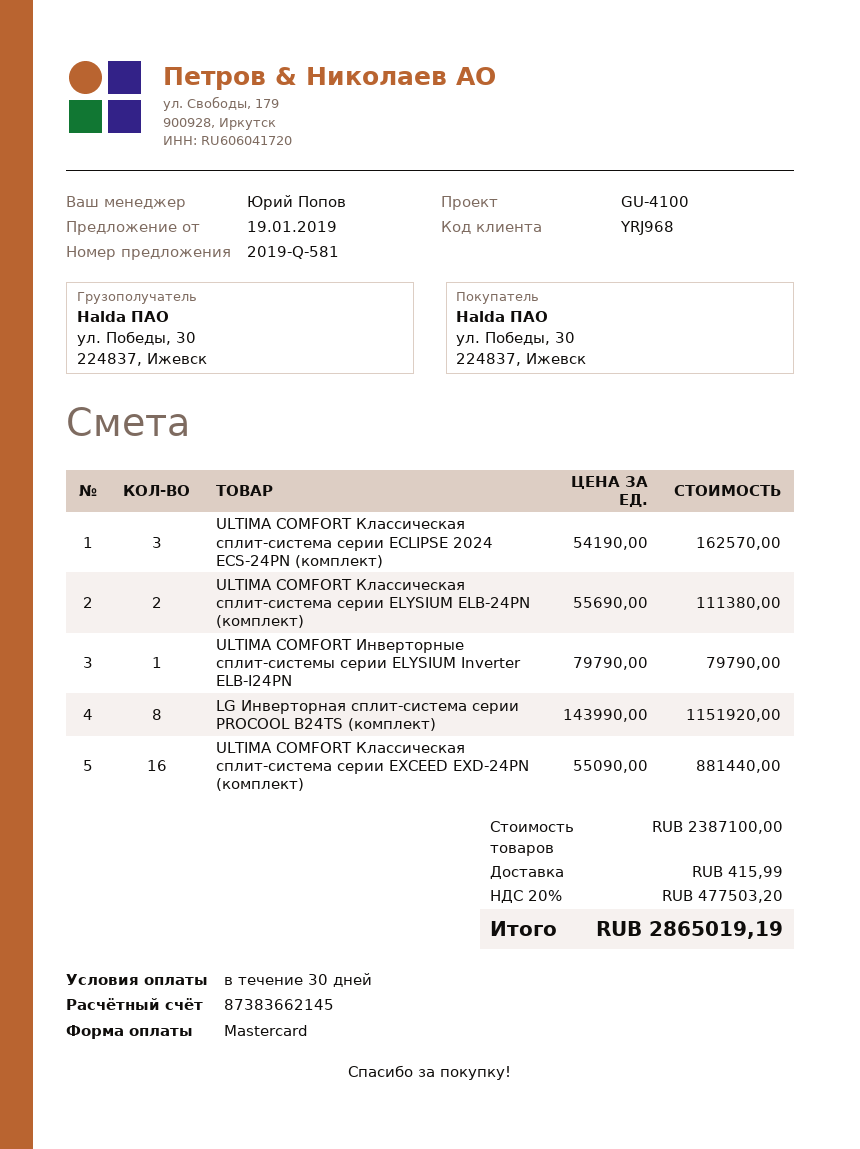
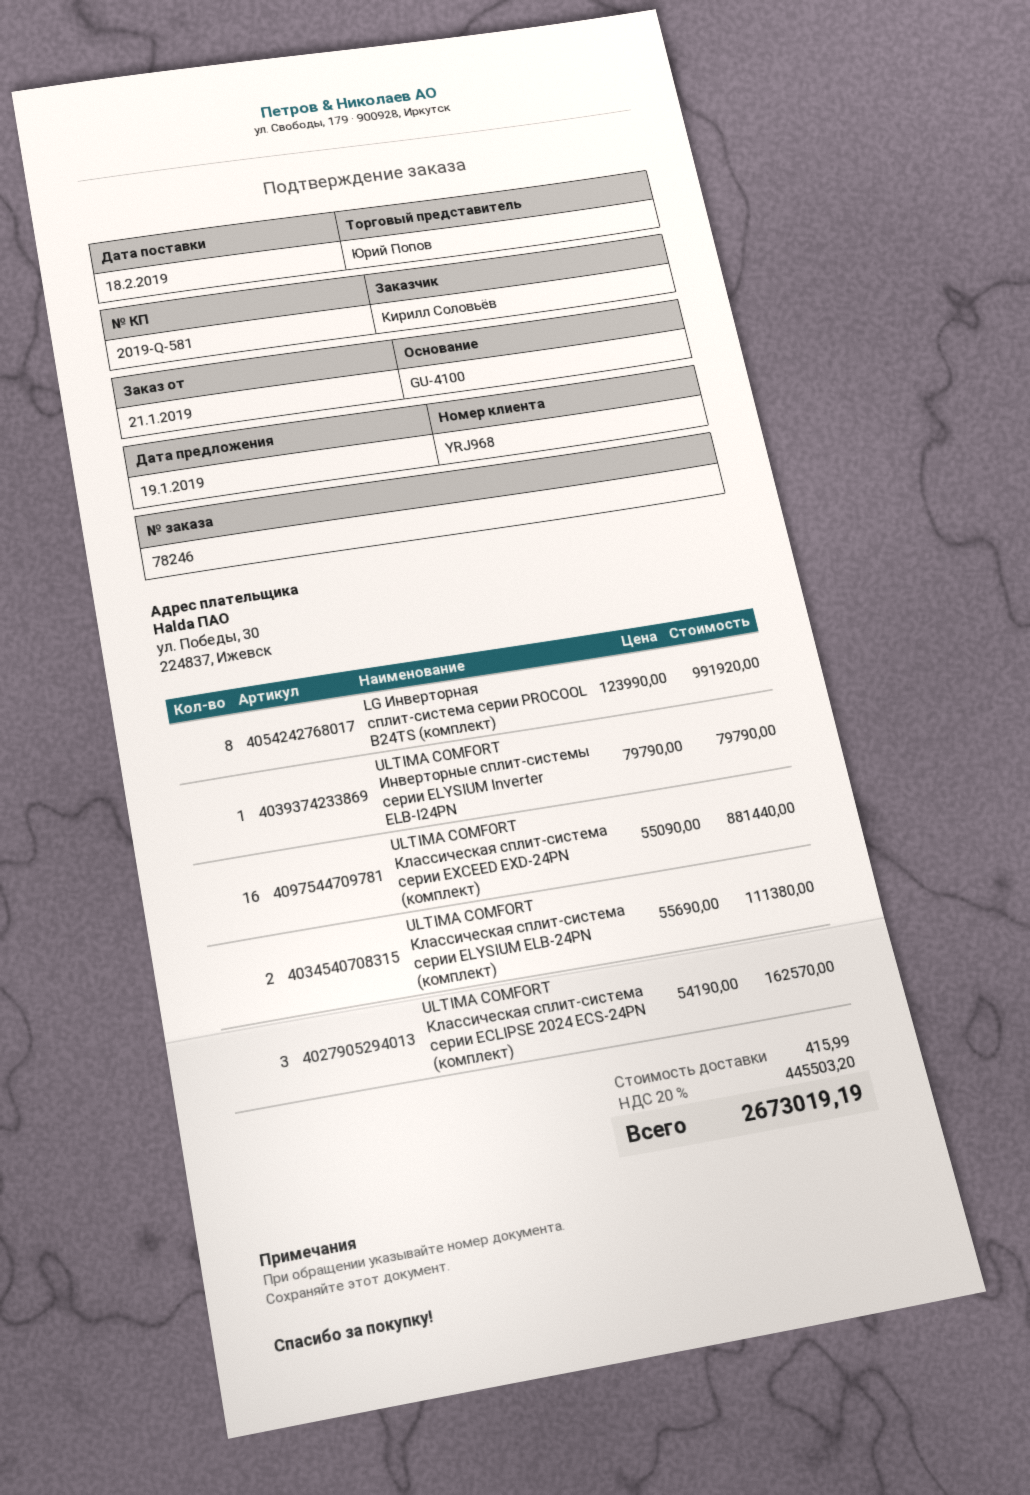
LG Инверторная сплит-система серии PROCOOL B24TS (комплект): 8 x 143990.00 = 1151920.00 -> 8 x 123990.00 = 991920.00
tax: 20% = 477503.20 -> 20% = 445503.20
total: 2865019.19 -> 2673019.19

